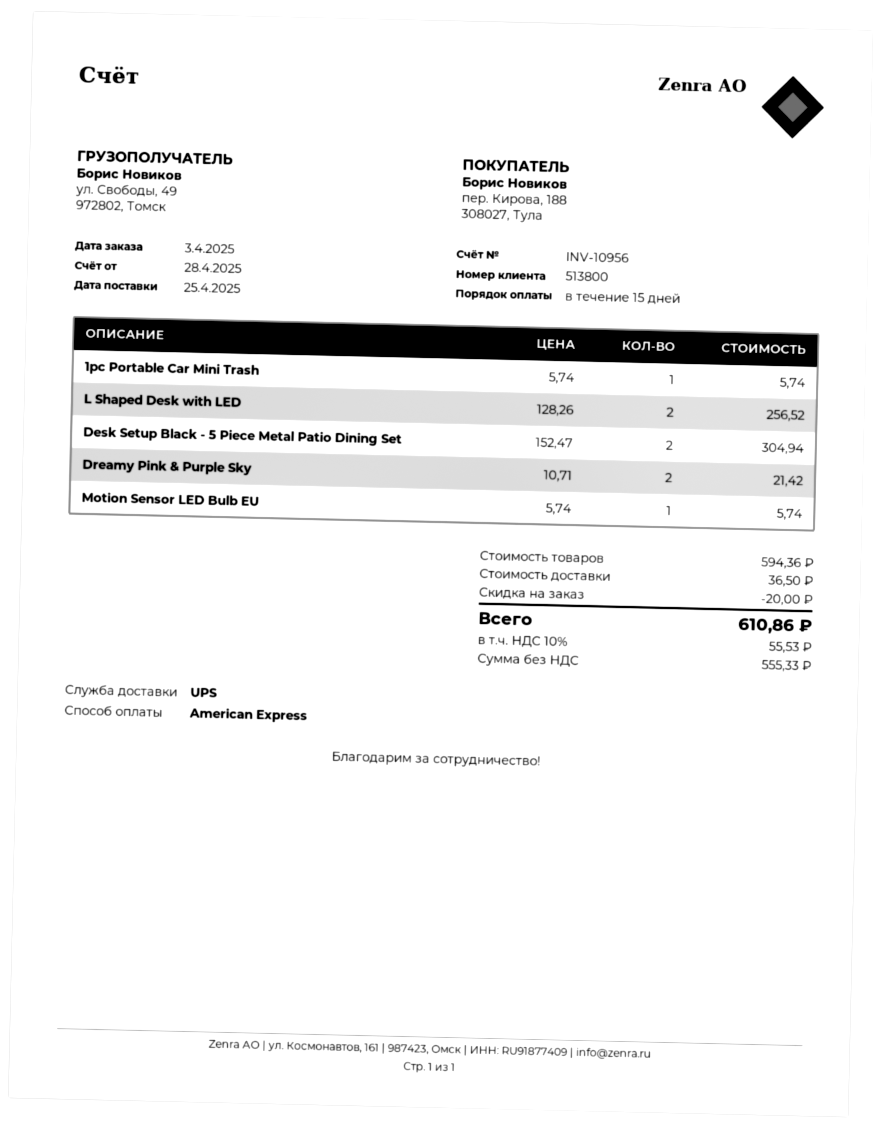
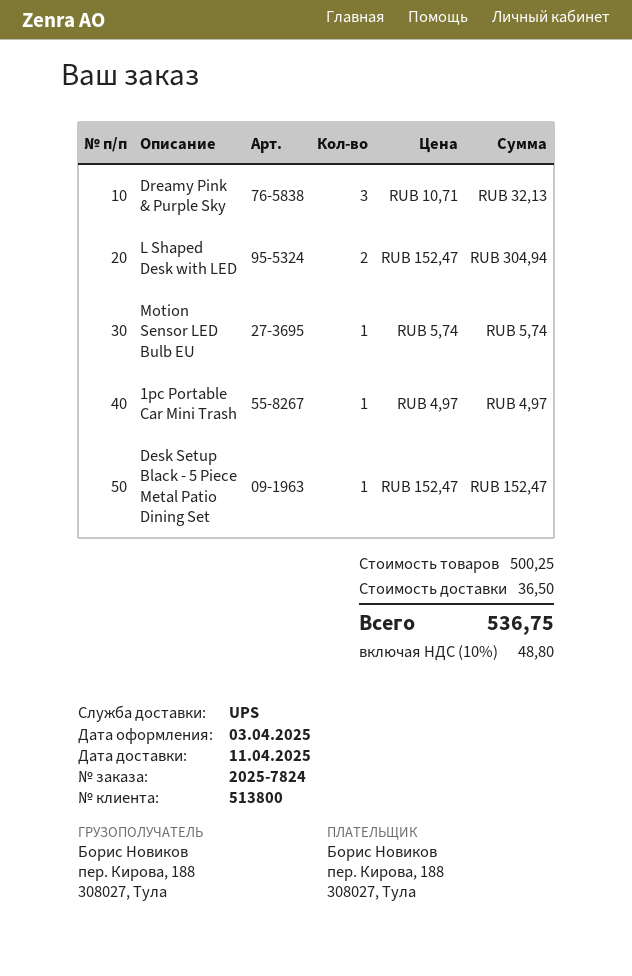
delivery date: 2025-04-25 -> 2025-04-11
ship to: ул. Свободы, 49, 972802, Томск -> пер. Кирова, 188, 308027, Тула
1pc Portable Car Mini Trash: 1 x 5.74 = 5.74 -> 1 x 4.97 = 4.97
L Shaped Desk with LED: 2 x 128.26 = 256.52 -> 2 x 152.47 = 304.94
Desk Setup Black - 5 Piece Metal Patio Dining Set: 2 x 152.47 = 304.94 -> 1 x 152.47 = 152.47
Dreamy Pink & Purple Sky: 2 x 10.71 = 21.42 -> 3 x 10.71 = 32.13
subtotal: 594.36 -> 500.25
discount: 20.00 -> none
tax: 10% = 55.53 -> 10% = 48.80
total: 610.86 -> 536.75

